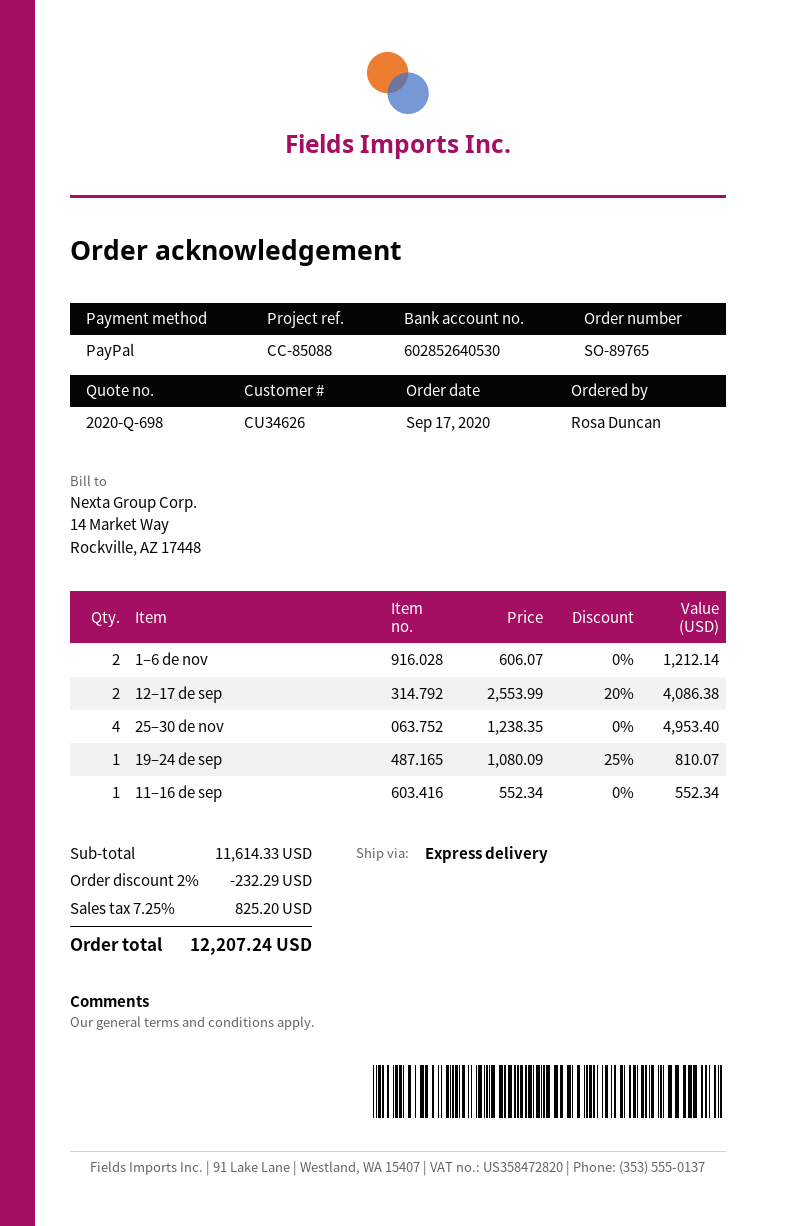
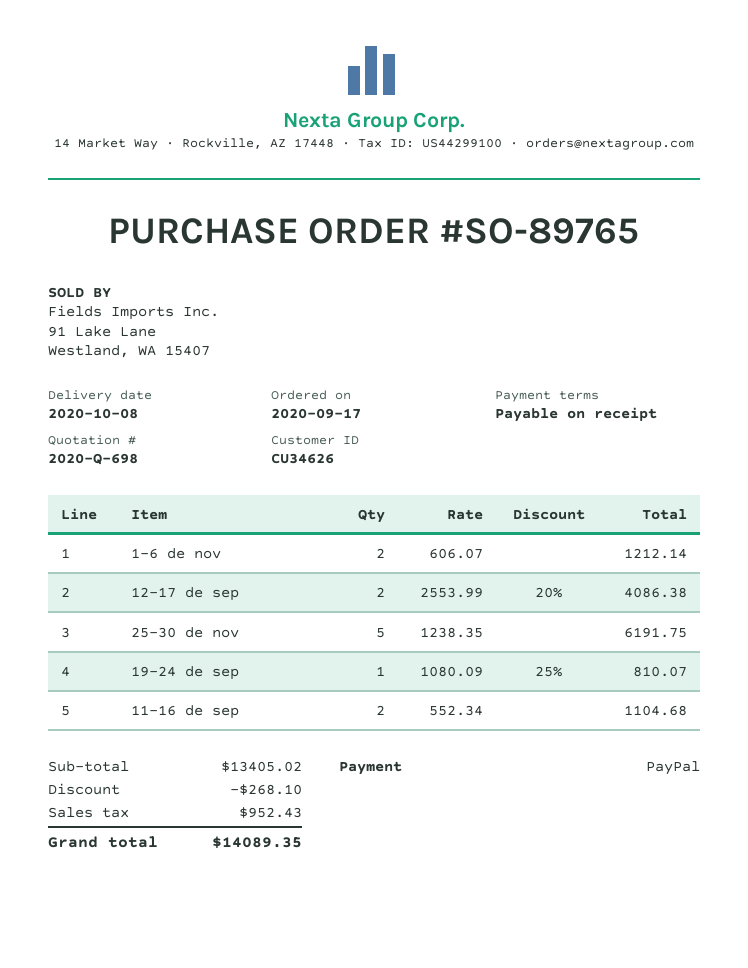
25–30 de nov: 4 x 1238.35 = 4953.40 -> 5 x 1238.35 = 6191.75
11–16 de sep: 1 x 552.34 = 552.34 -> 2 x 552.34 = 1104.68
subtotal: 11614.33 -> 13405.02
discount: 232.29 -> 268.10
tax: 825.20 -> 952.43
total: 12207.24 -> 14089.35

